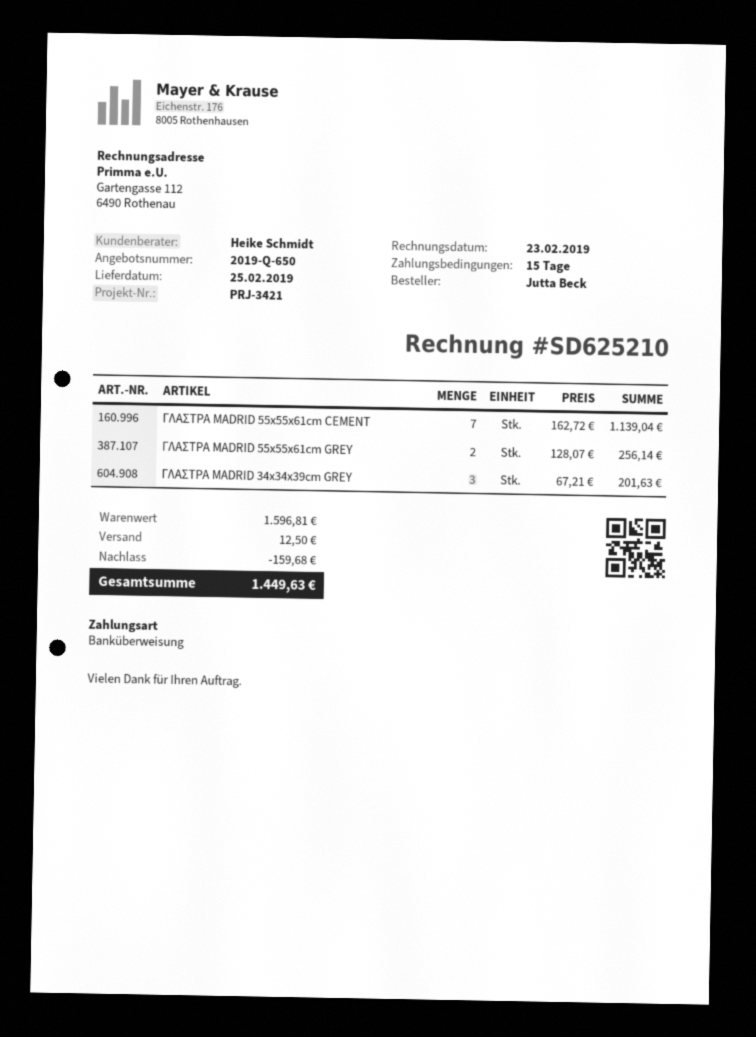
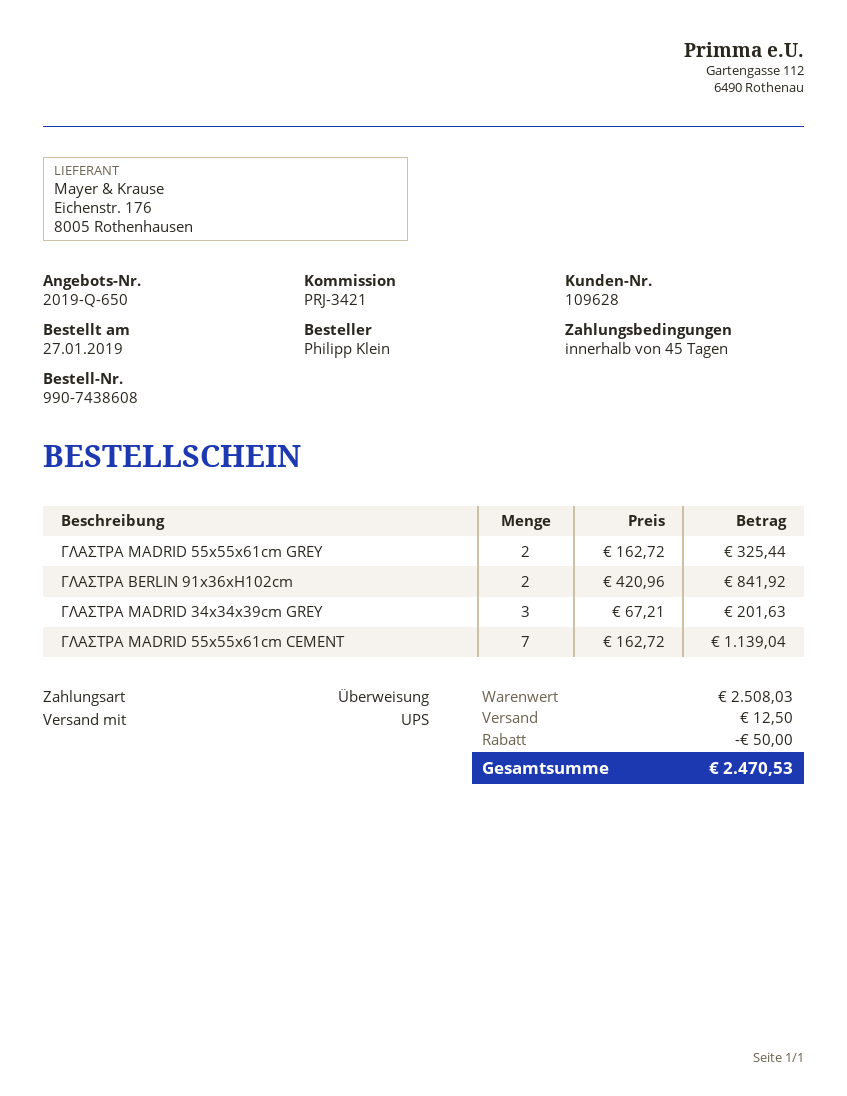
payment terms: 15 days -> 45 days
ordered by: Jutta Beck -> Philipp Klein
ΓΛΑΣΤΡΑ MADRID 55x55x61cm GREY: 2 x 128.07 = 256.14 -> 2 x 162.72 = 325.44
ΓΛΑΣΤΡΑ BERLIN 91x36xH102cm: none -> 2 x 420.96 = 841.92
subtotal: 1596.81 -> 2508.03
discount: 159.68 -> 50.00
total: 1449.63 -> 2470.53

